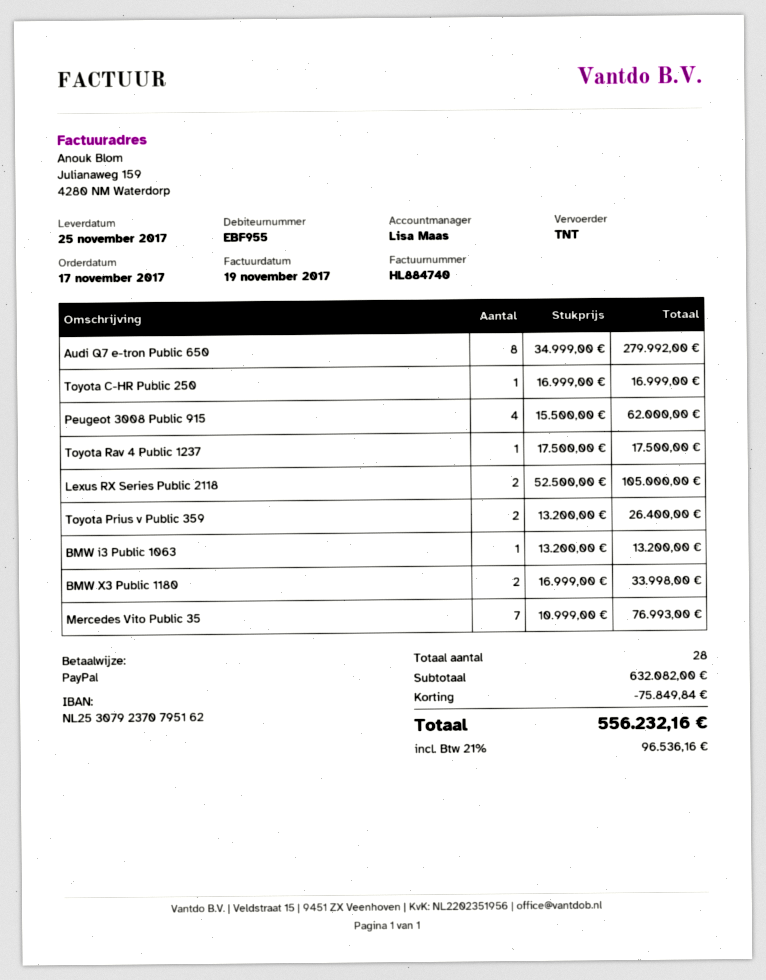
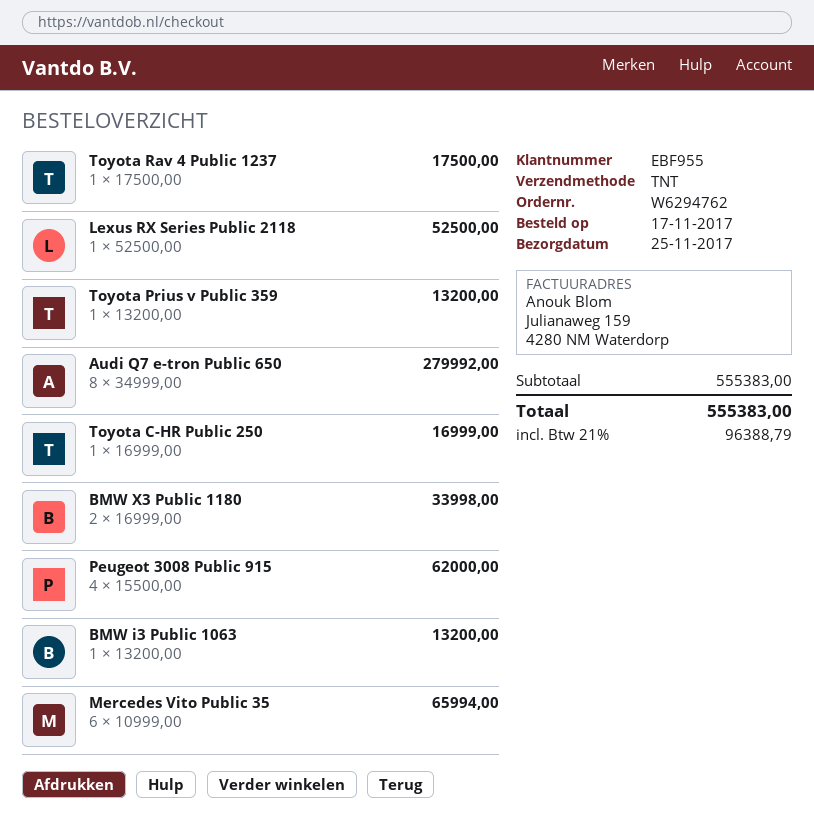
Lexus RX Series Public 2118: 2 x 52500.00 = 105000.00 -> 1 x 52500.00 = 52500.00
Toyota Prius v Public 359: 2 x 13200.00 = 26400.00 -> 1 x 13200.00 = 13200.00
Mercedes Vito Public 35: 7 x 10999.00 = 76993.00 -> 6 x 10999.00 = 65994.00
subtotal: 632082.00 -> 555383.00
discount: 75849.84 -> none
tax: 21% = 96536.16 -> 21% = 96388.79
total: 556232.16 -> 555383.00

